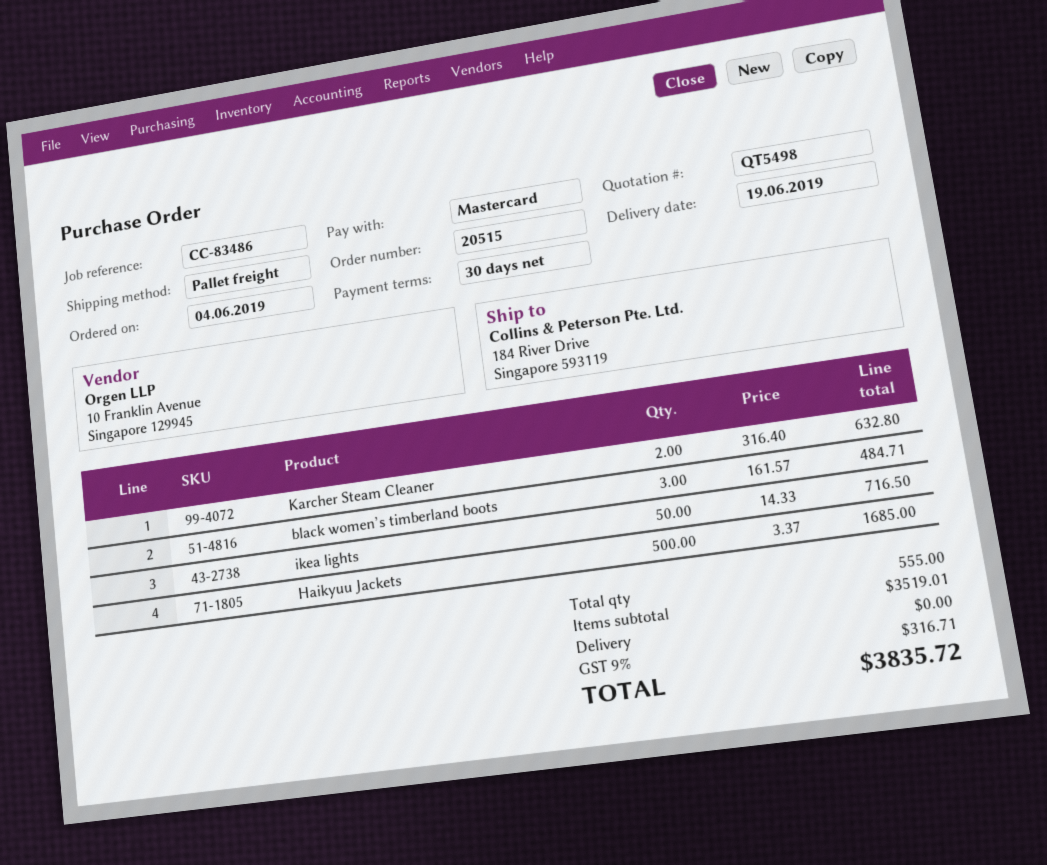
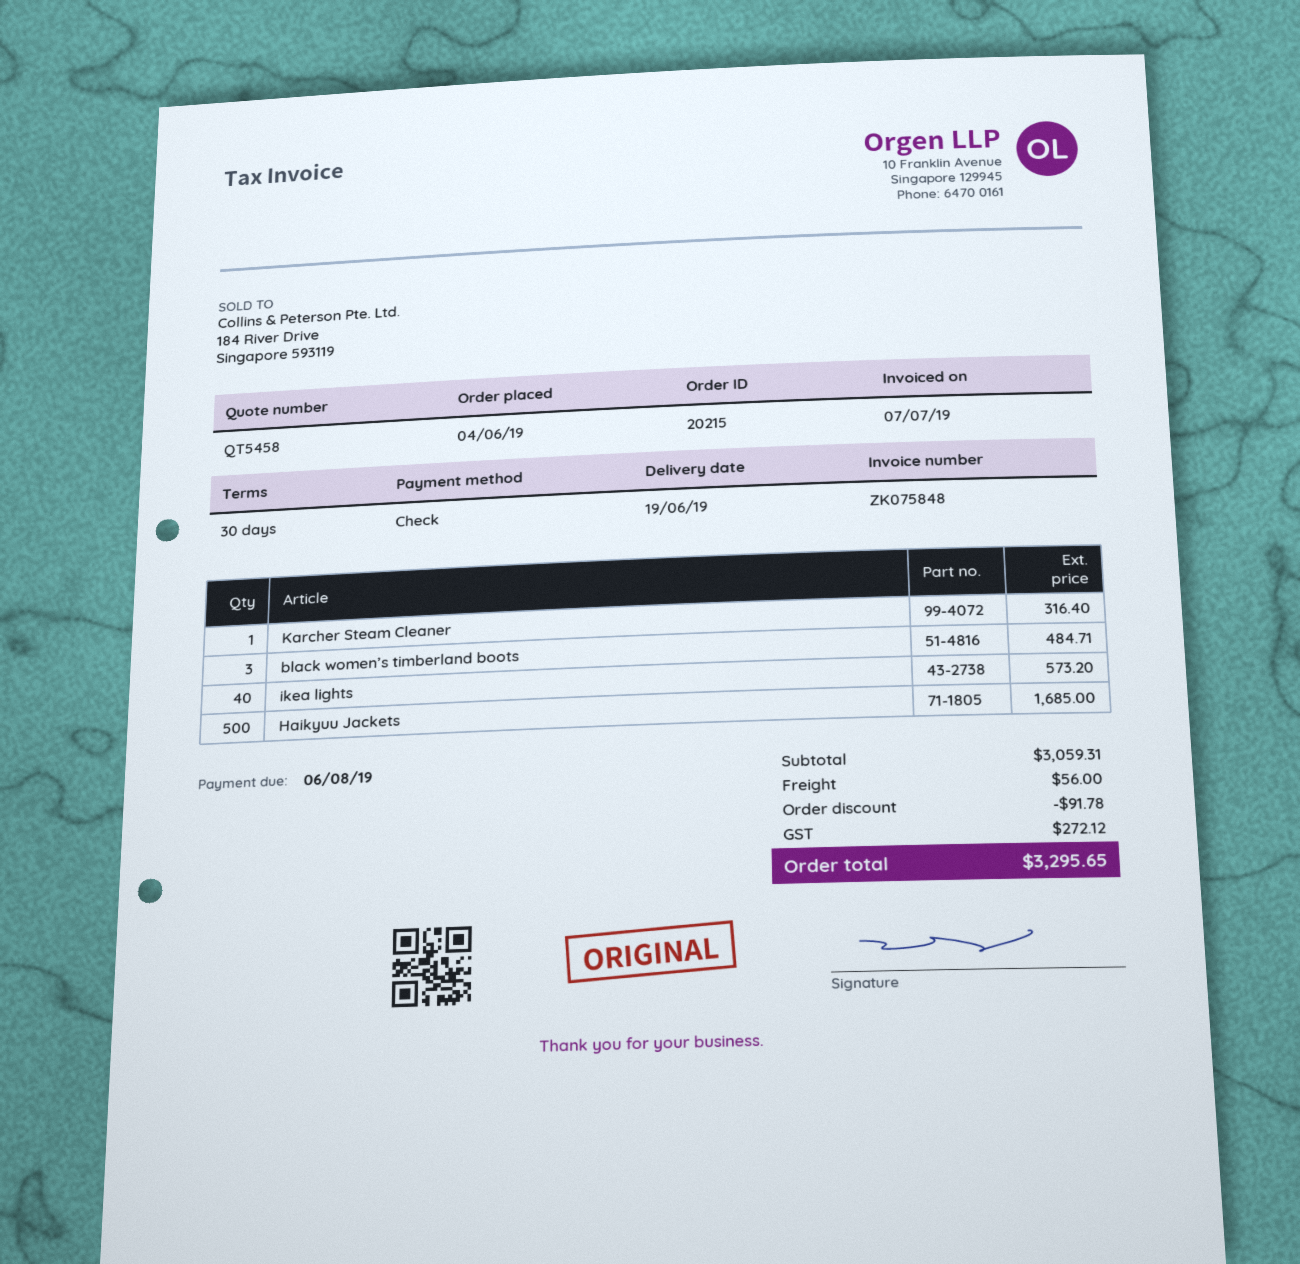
quote number: QT5498 -> QT5458
order number: 20515 -> 20215
payment method: Mastercard -> cheque
Karcher Steam Cleaner: 2 for 632.80 -> 1 for 316.40
ikea lights: 50 for 716.50 -> 40 for 573.20
subtotal: 3519.01 -> 3059.31
discount: none -> 91.78
shipping: 0.00 -> 56.00
tax: 316.71 -> 272.12
total: 3835.72 -> 3295.65

